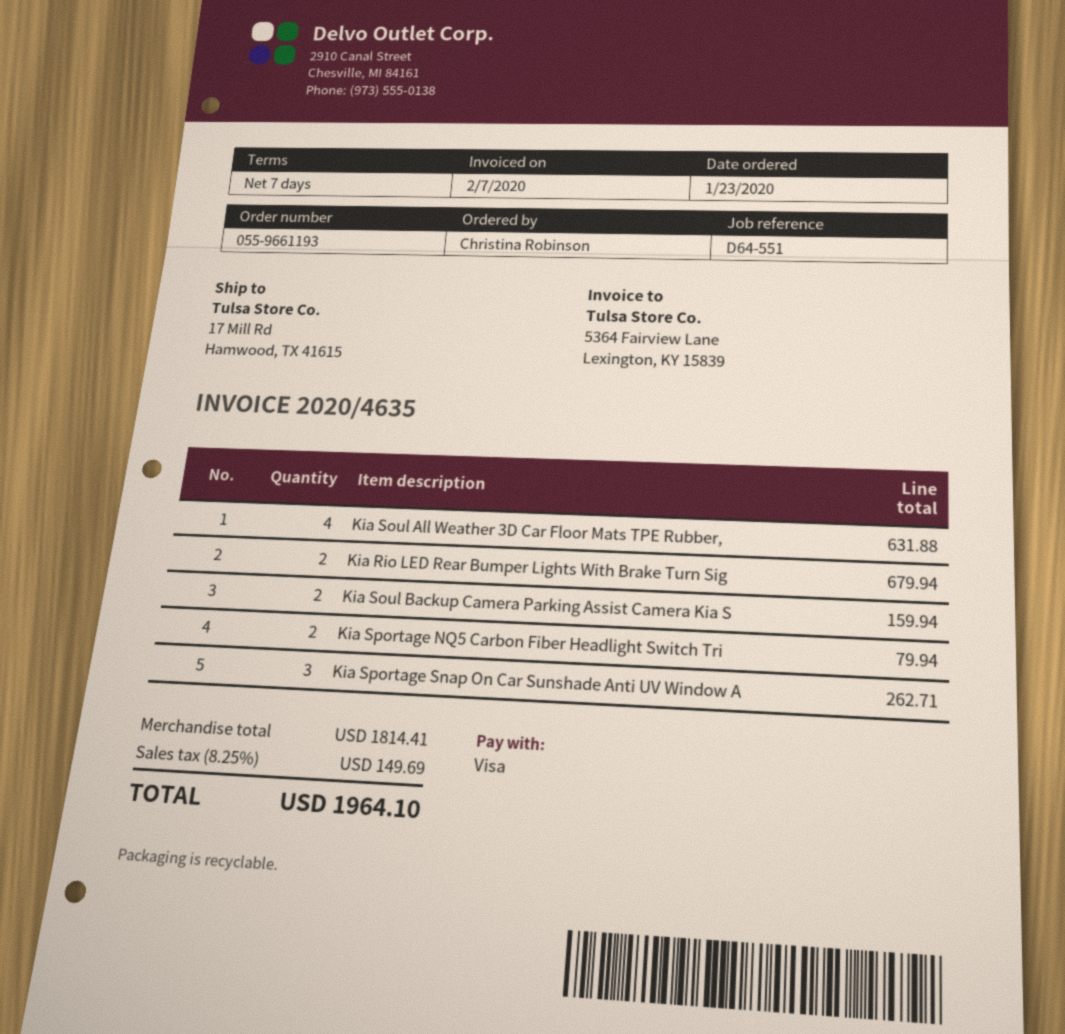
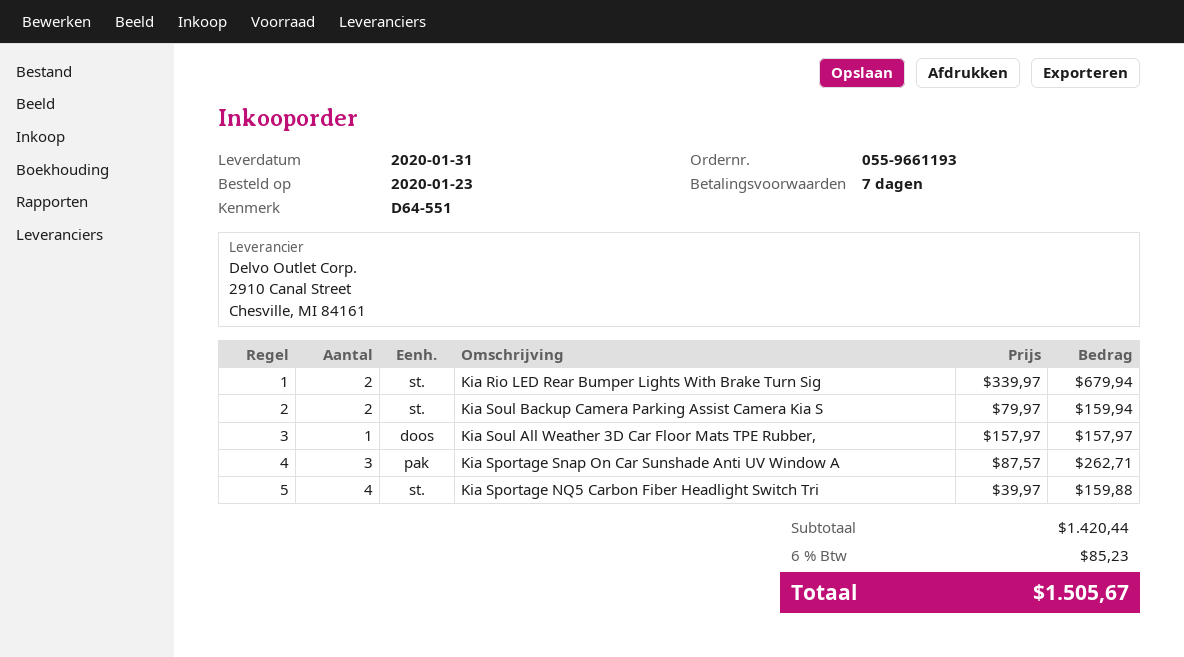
Kia Soul All Weather 3D Car Floor Mats TPE Rubber,: 4 for 631.88 -> 1 for 157.97
Kia Sportage NQ5 Carbon Fiber Headlight Switch Tri: 2 for 79.94 -> 4 for 159.88
subtotal: 1814.41 -> 1420.44
tax: 8.25% = 149.69 -> 6% = 85.23
total: 1964.10 -> 1505.67

